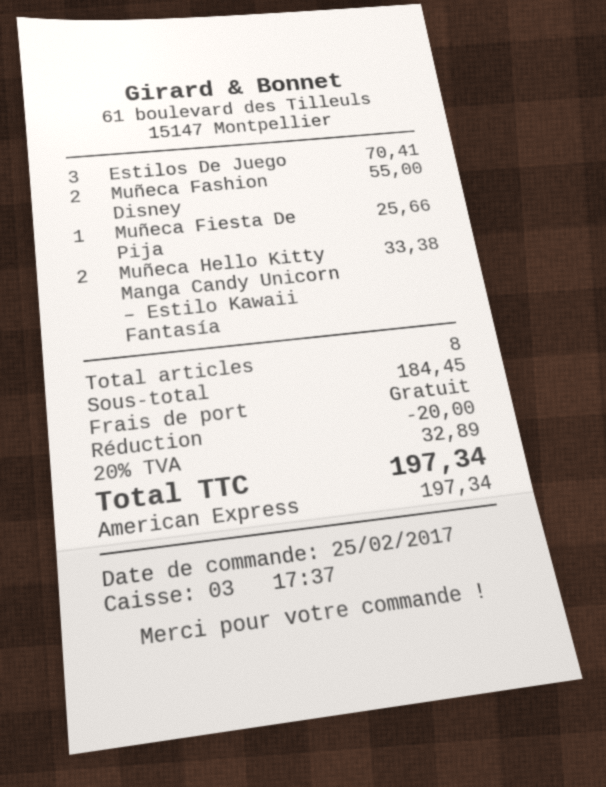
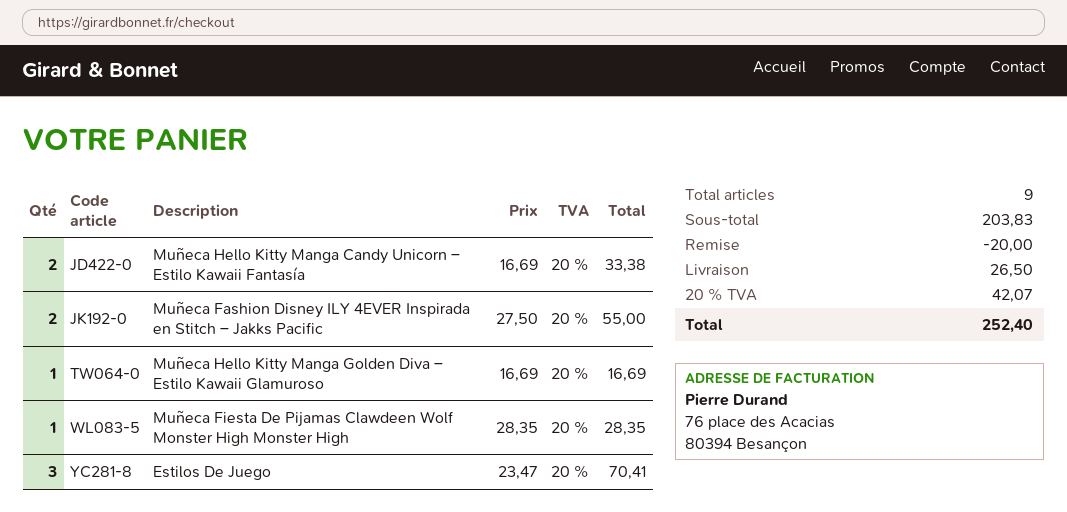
Muñeca Fiesta De Pija: 1 for 25.66 -> 1 for 28.35
Muñeca Hello Kitty Manga Golden Diva – Estilo Kawaii Glamuroso: none -> 1 for 16.69
total quantity: 8 -> 9
subtotal: 184.45 -> 203.83
shipping: 0.00 -> 26.50
tax: 20% = 32.89 -> 20% = 42.07
total: 197.34 -> 252.40

